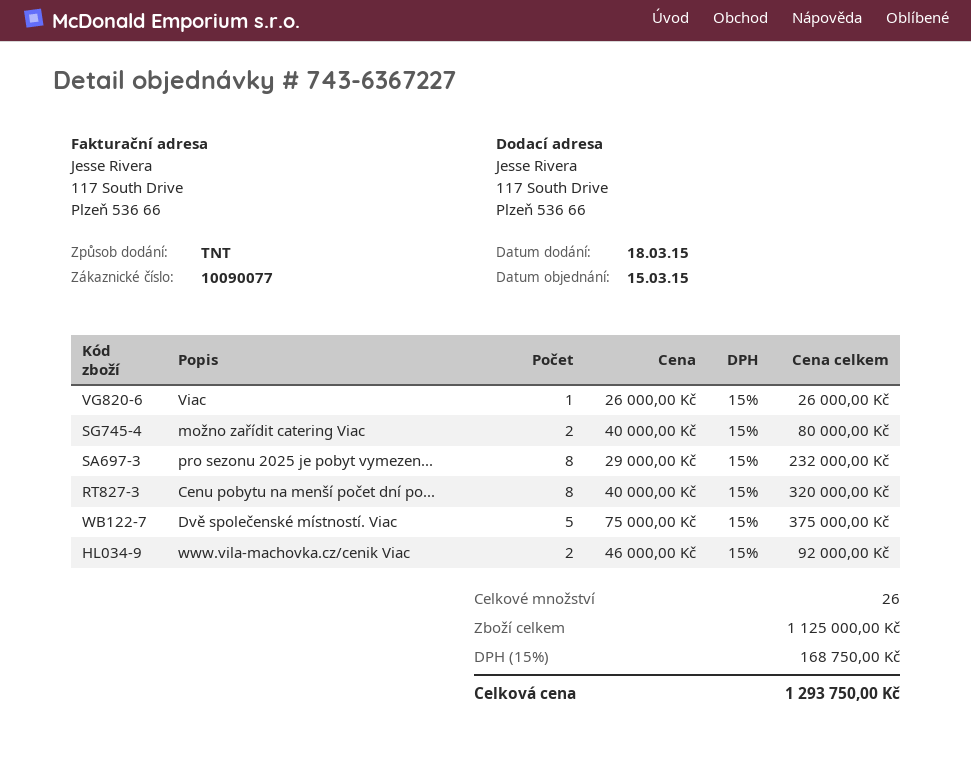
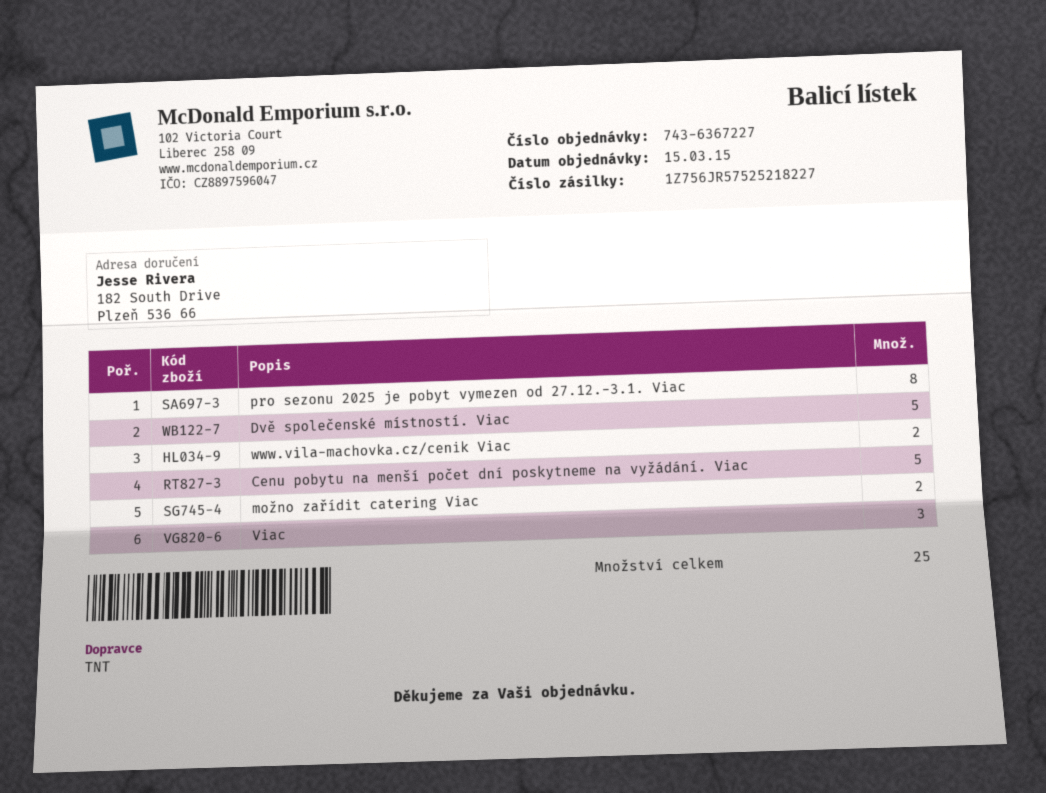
ship to: 117 South Drive, Plzeň 536 66 -> 182 South Drive, Plzeň 536 66
Viac: 1 -> 3
Cenu pobytu na menší počet dní po...: 8 -> 5
total quantity: 26 -> 25

